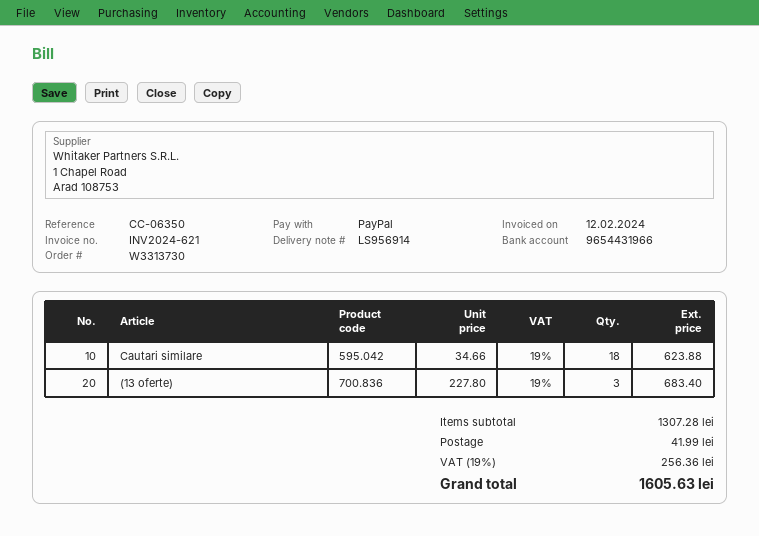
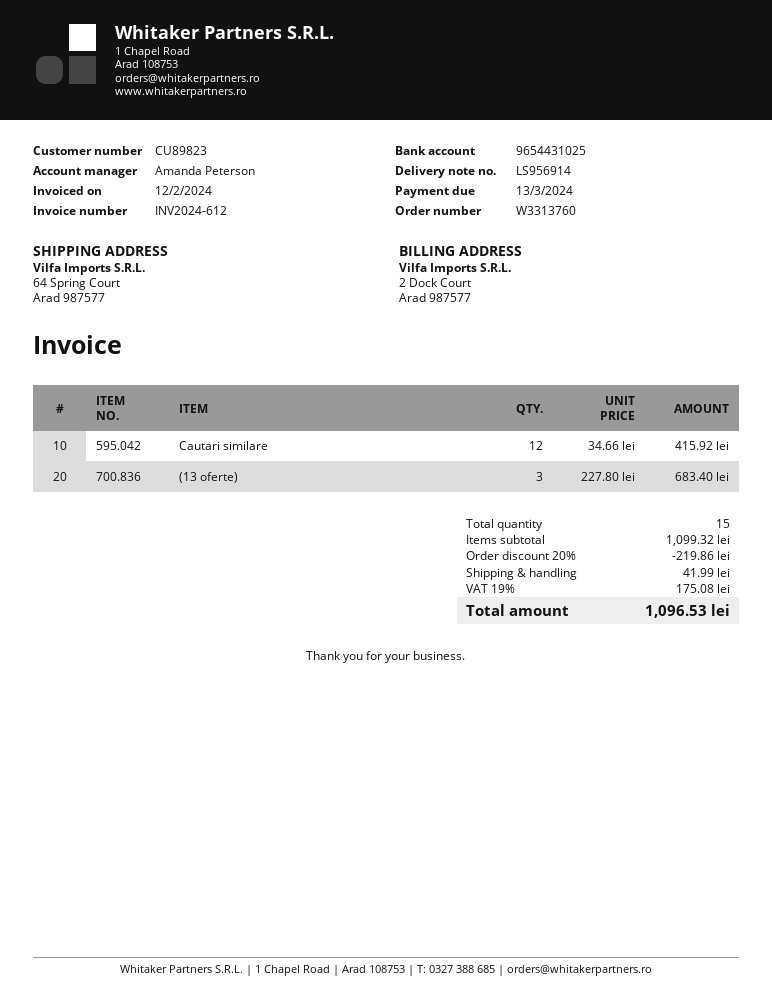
order number: W3313730 -> W3313760
invoice number: INV2024-621 -> INV2024-612
bank account: 9654431966 -> 9654431025
Cautari similare: 18 x 34.66 = 623.88 -> 12 x 34.66 = 415.92
subtotal: 1307.28 -> 1099.32
discount: none -> 20% = 219.86
tax: 19% = 256.36 -> 19% = 175.08
total: 1605.63 -> 1096.53

